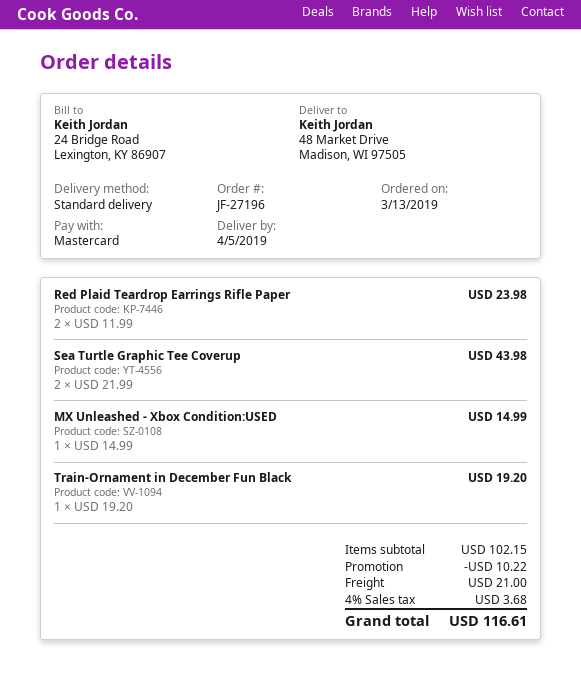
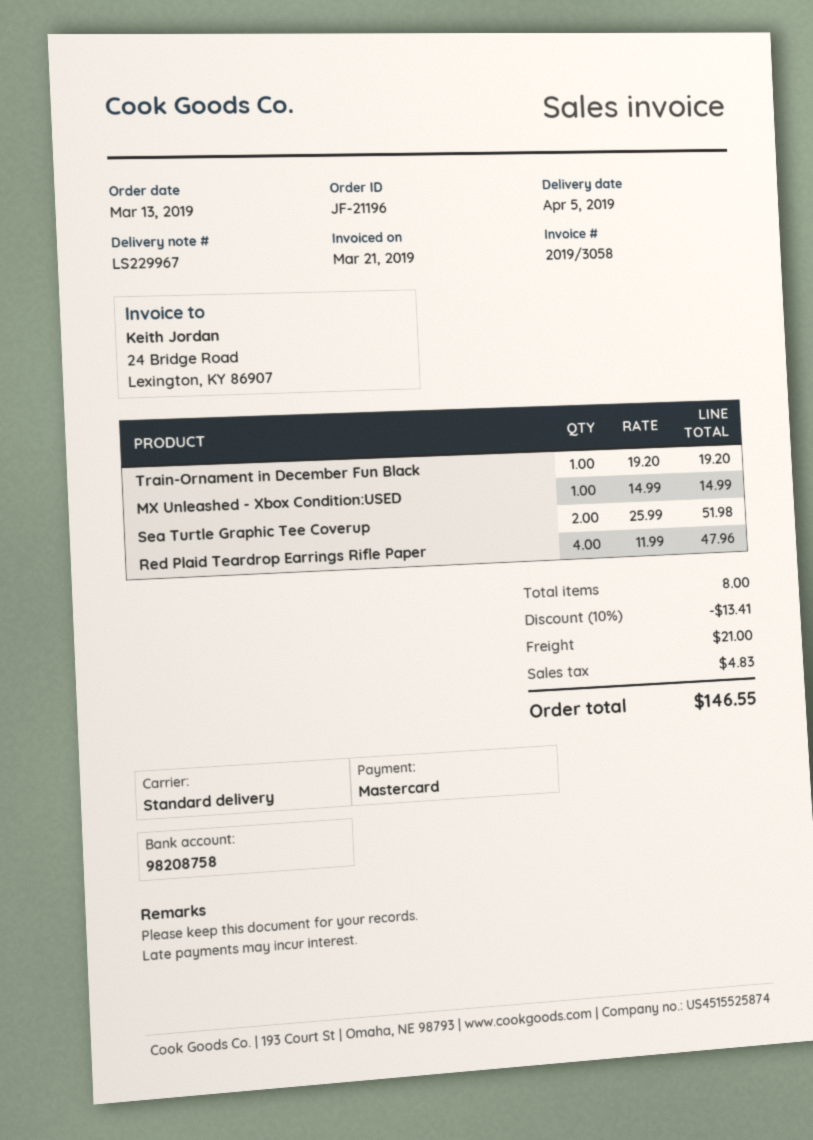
order number: JF-27196 -> JF-21196
Red Plaid Teardrop Earrings Rifle Paper: 2 x 11.99 = 23.98 -> 4 x 11.99 = 47.96
Sea Turtle Graphic Tee Coverup: 2 x 21.99 = 43.98 -> 2 x 25.99 = 51.98
discount: 10.22 -> 13.41
tax: 3.68 -> 4.83
total: 116.61 -> 146.55

